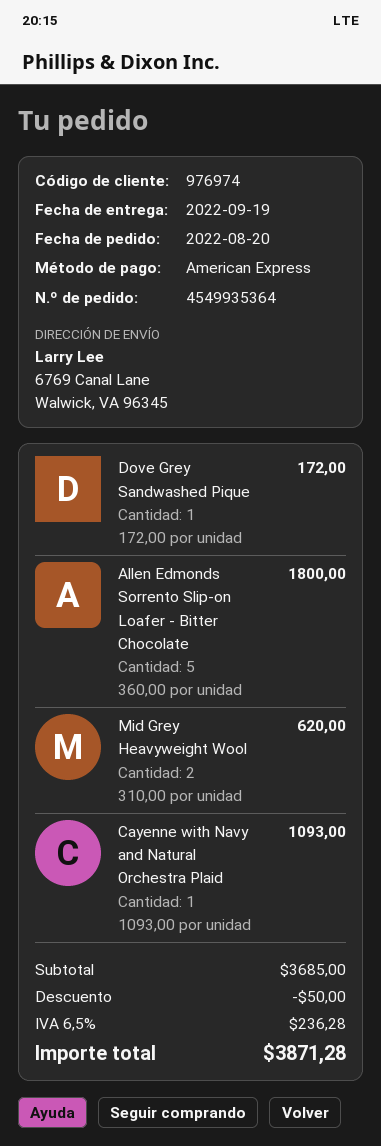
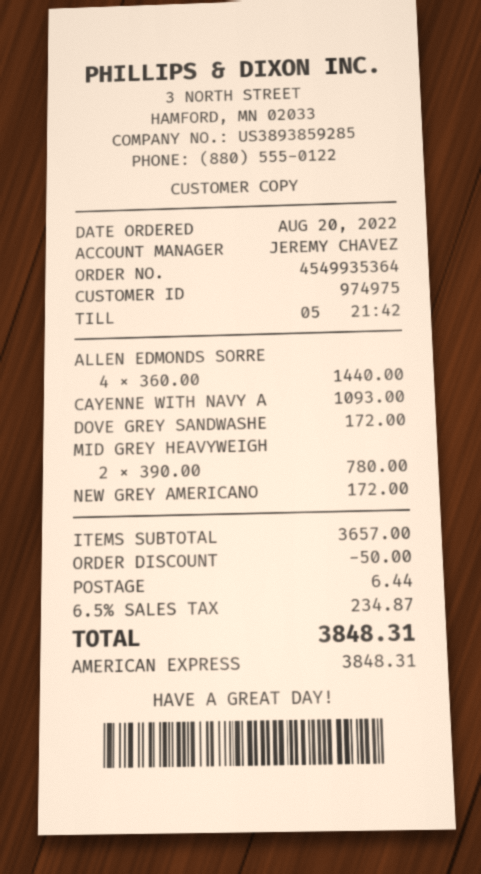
customer number: 976974 -> 974975
Allen Edmonds Sorrento Slip-on Loafer - Bitter Chocolate: 5 x 360.00 = 1800.00 -> 4 x 360.00 = 1440.00
Mid Grey Heavyweight Wool: 2 x 310.00 = 620.00 -> 2 x 390.00 = 780.00
NEW GREY AMERICANO: none -> 1 x 172.00 = 172.00
subtotal: 3685.00 -> 3657.00
shipping: none -> 6.44
tax: 6.5% = 236.28 -> 6.5% = 234.87
total: 3871.28 -> 3848.31

